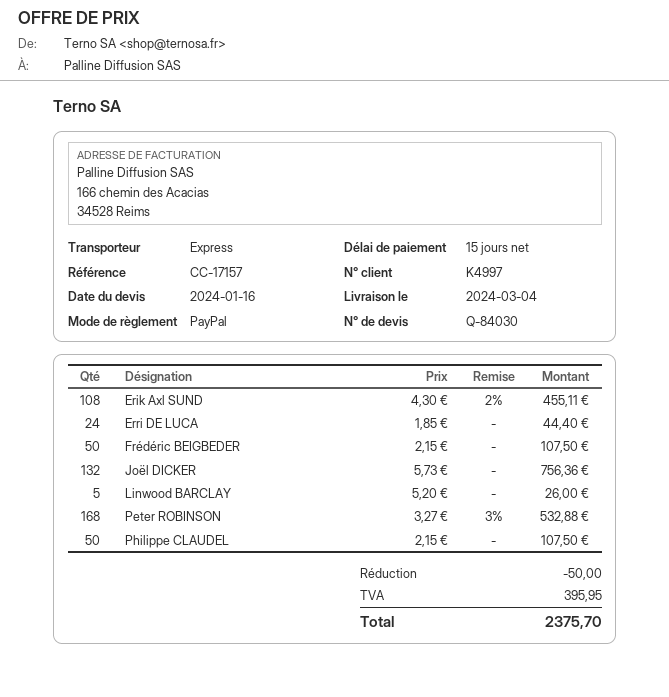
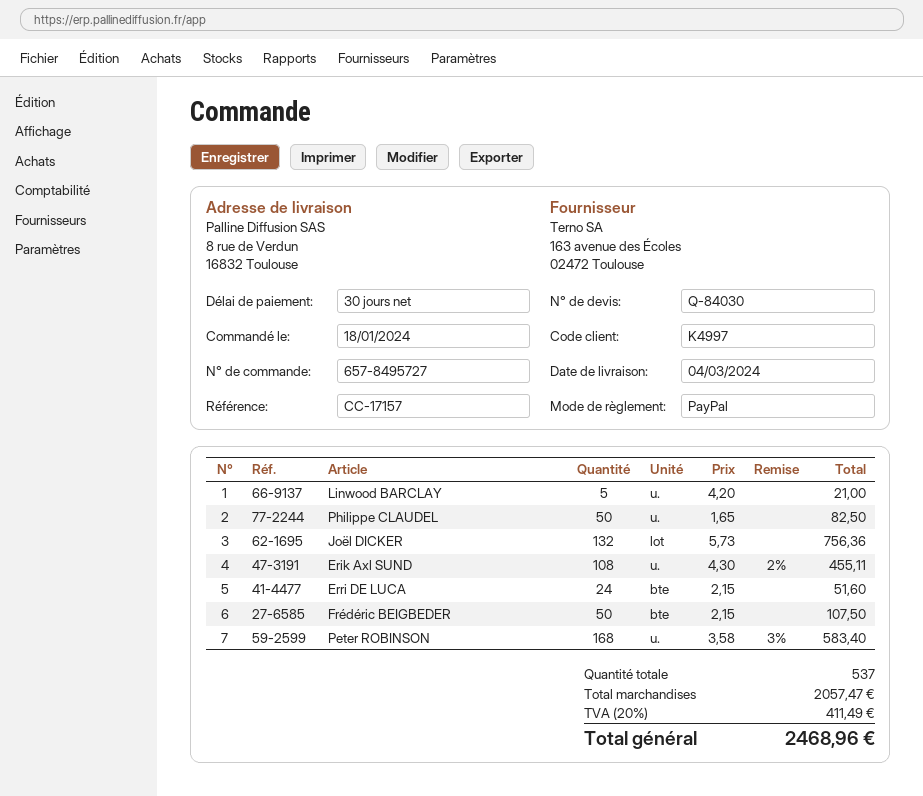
payment terms: 15 days -> 30 days
Erri DE LUCA: 24 x 1.85 = 44.40 -> 24 x 2.15 = 51.60
Linwood BARCLAY: 5 x 5.20 = 26.00 -> 5 x 4.20 = 21.00
Peter ROBINSON: 168 x 3.27 - 3% = 532.88 -> 168 x 3.58 - 3% = 583.40
Philippe CLAUDEL: 50 x 2.15 = 107.50 -> 50 x 1.65 = 82.50
discount: 50.00 -> none
tax: 395.95 -> 411.49
total: 2375.70 -> 2468.96

